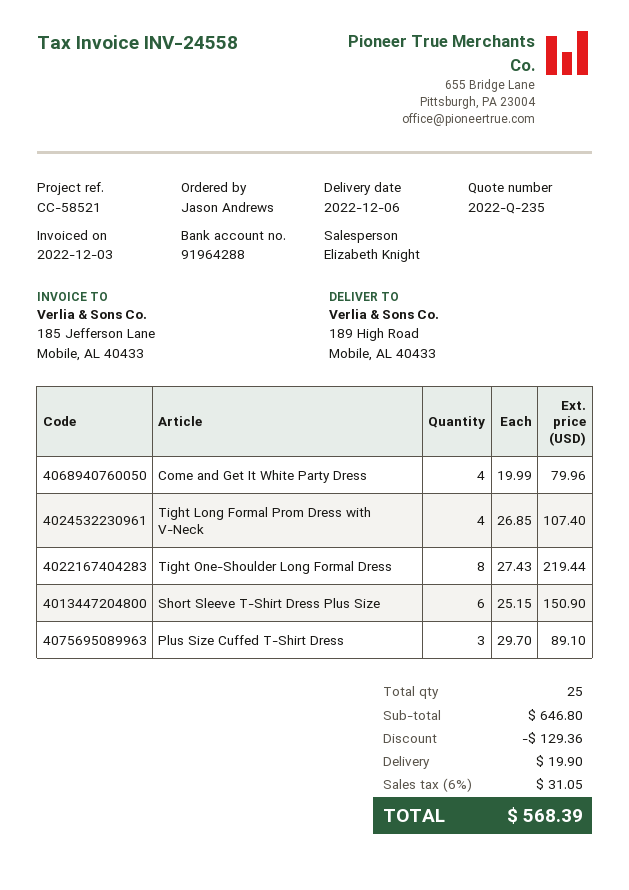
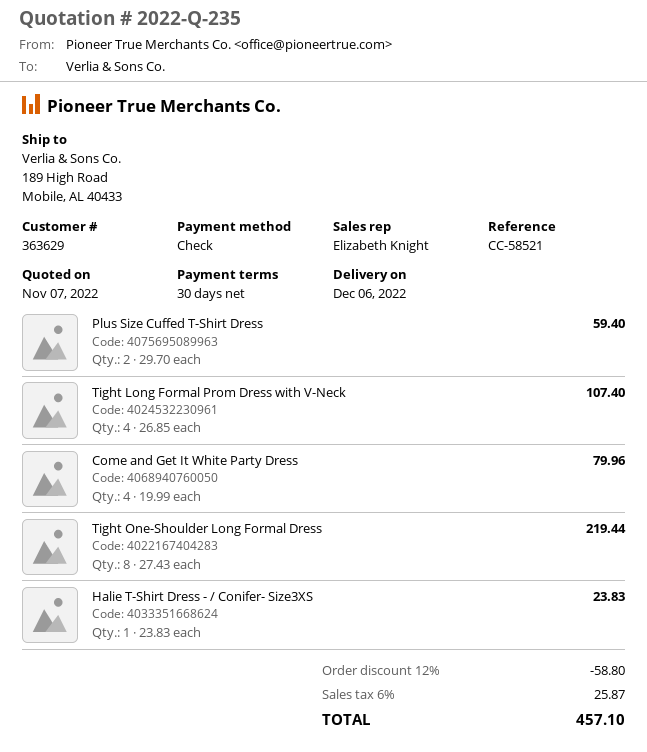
Short Sleeve T-Shirt Dress Plus Size: 6 x 25.15 = 150.90 -> none
Plus Size Cuffed T-Shirt Dress: 3 x 29.70 = 89.10 -> 2 x 29.70 = 59.40
Halie T-Shirt Dress - / Conifer- Size3XS: none -> 1 x 23.83 = 23.83
discount: 129.36 -> 58.80
shipping: 19.90 -> none
tax: 6% = 31.05 -> 6% = 25.87
total: 568.39 -> 457.10

